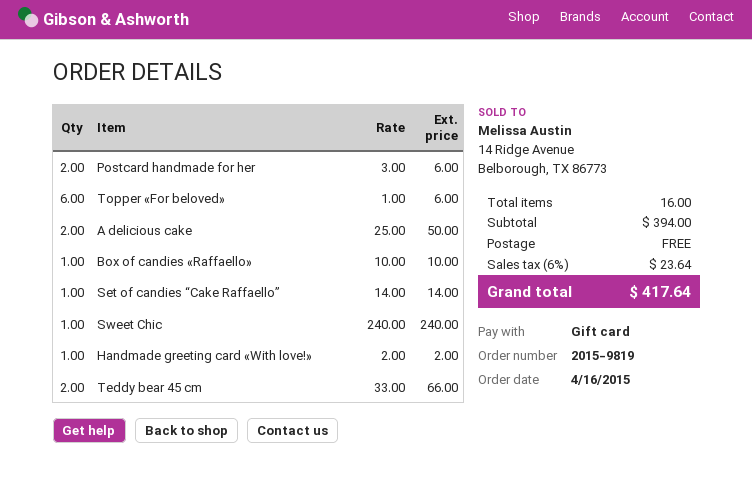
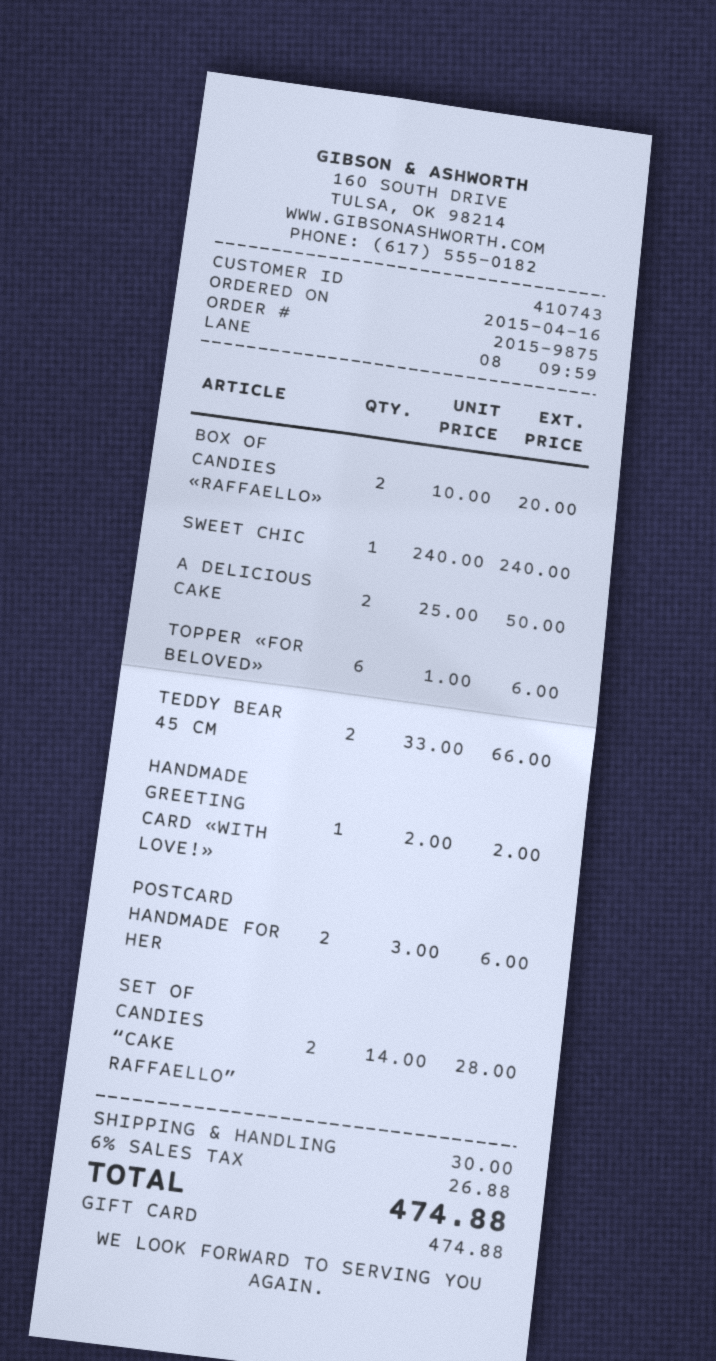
order number: 2015-9819 -> 2015-9875
Box of candies «Raffaello»: 1 x 10.00 = 10.00 -> 2 x 10.00 = 20.00
Set of candies “Cake Raffaello”: 1 x 14.00 = 14.00 -> 2 x 14.00 = 28.00
shipping: 0.00 -> 30.00
tax: 6% = 23.64 -> 6% = 26.88
total: 417.64 -> 474.88

